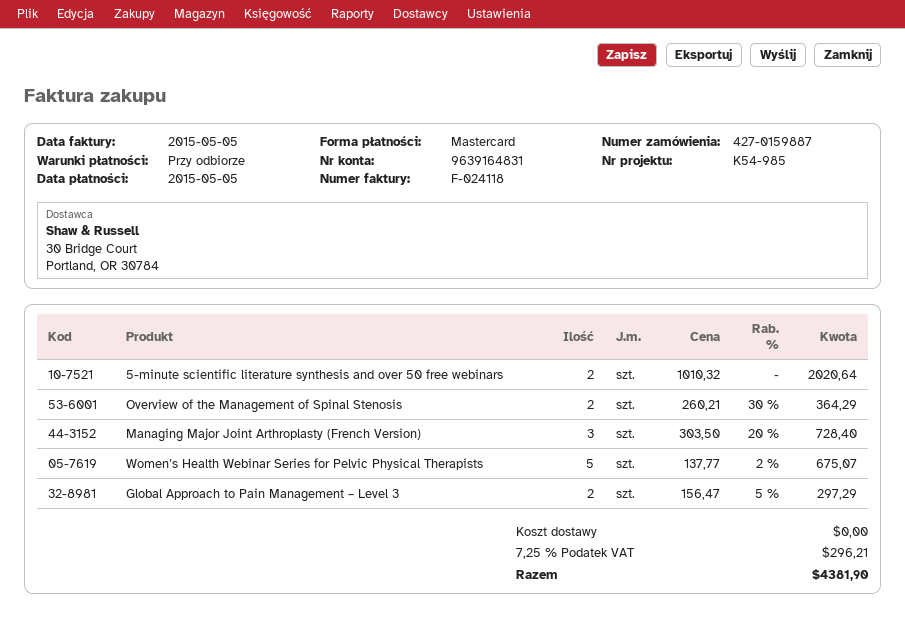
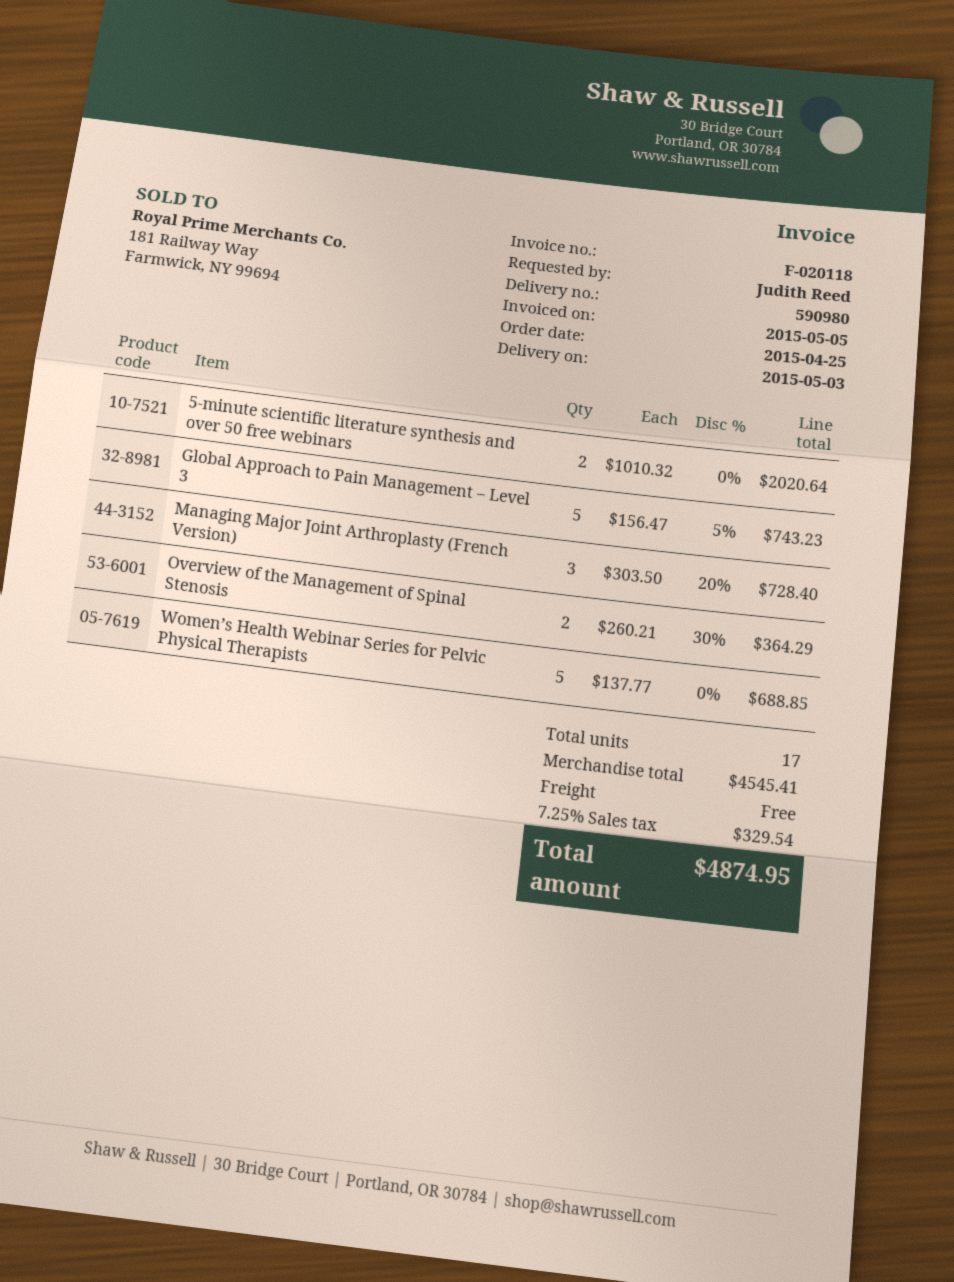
invoice number: F-024118 -> F-020118
Women’s Health Webinar Series for Pelvic Physical Therapists: 5 x 137.77 - 2% = 675.07 -> 5 x 137.77 = 688.85
Global Approach to Pain Management – Level 3: 2 x 156.47 - 5% = 297.29 -> 5 x 156.47 - 5% = 743.23
tax: 7.25% = 296.21 -> 7.25% = 329.54
total: 4381.90 -> 4874.95

